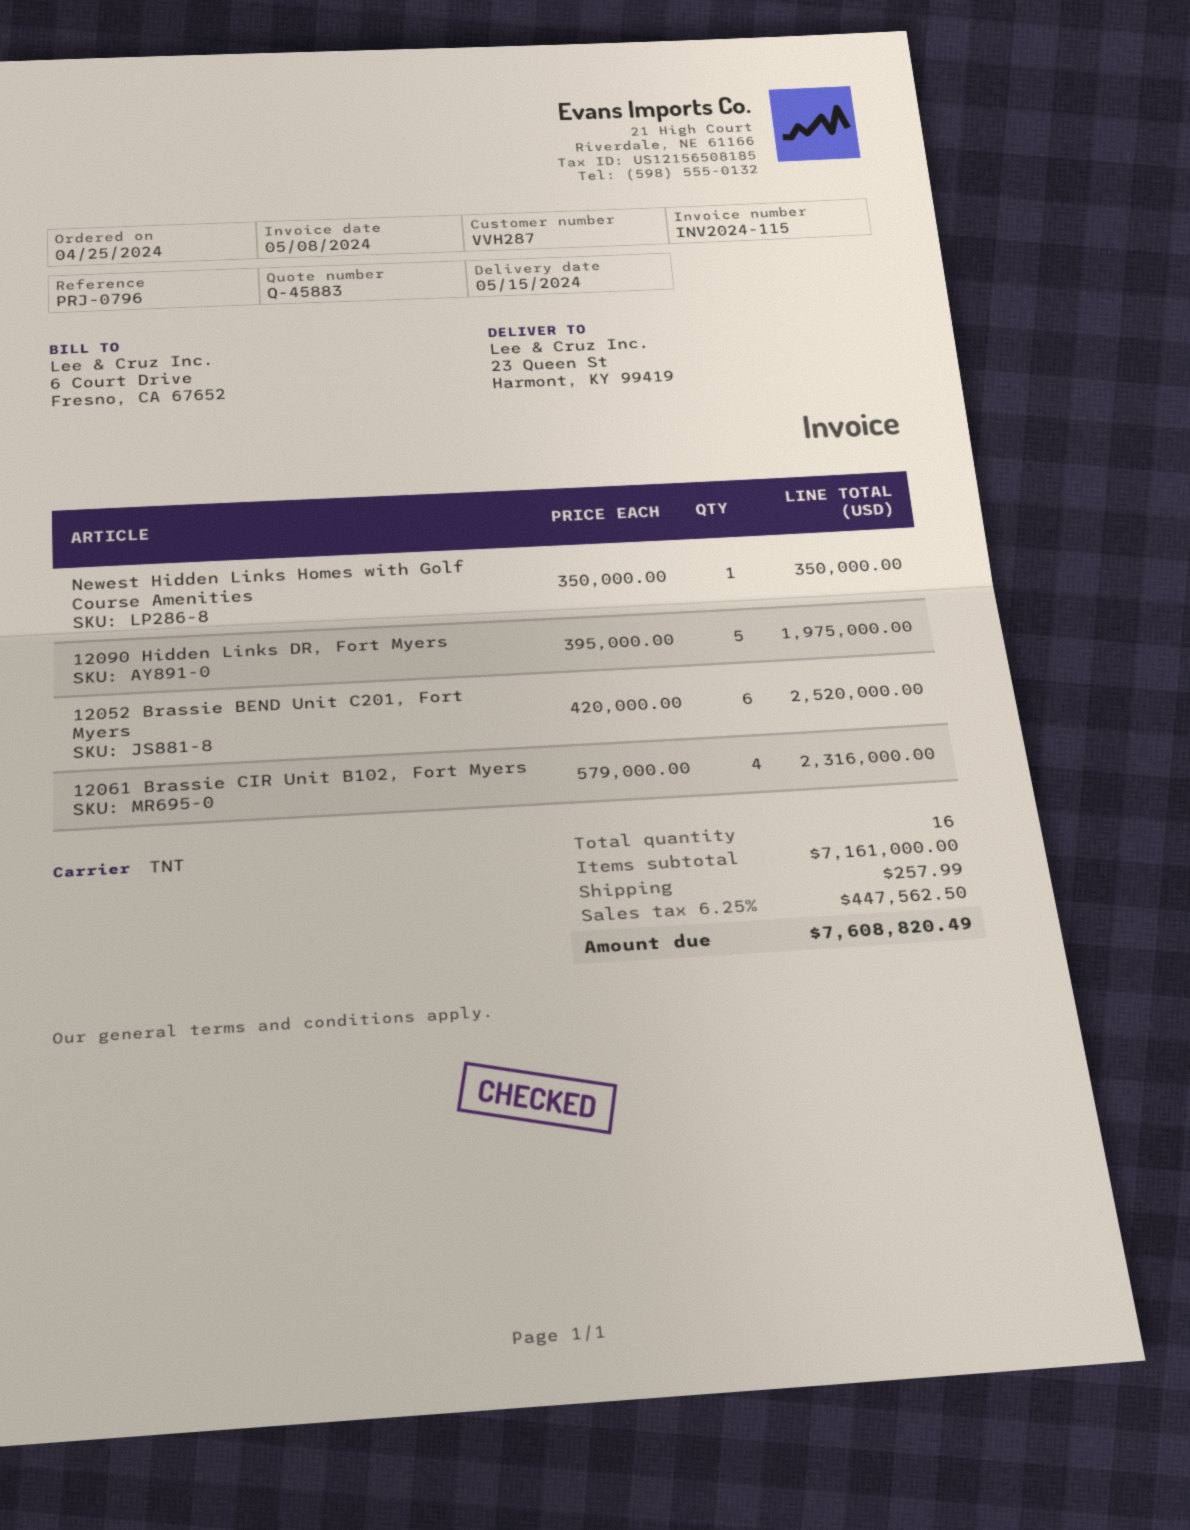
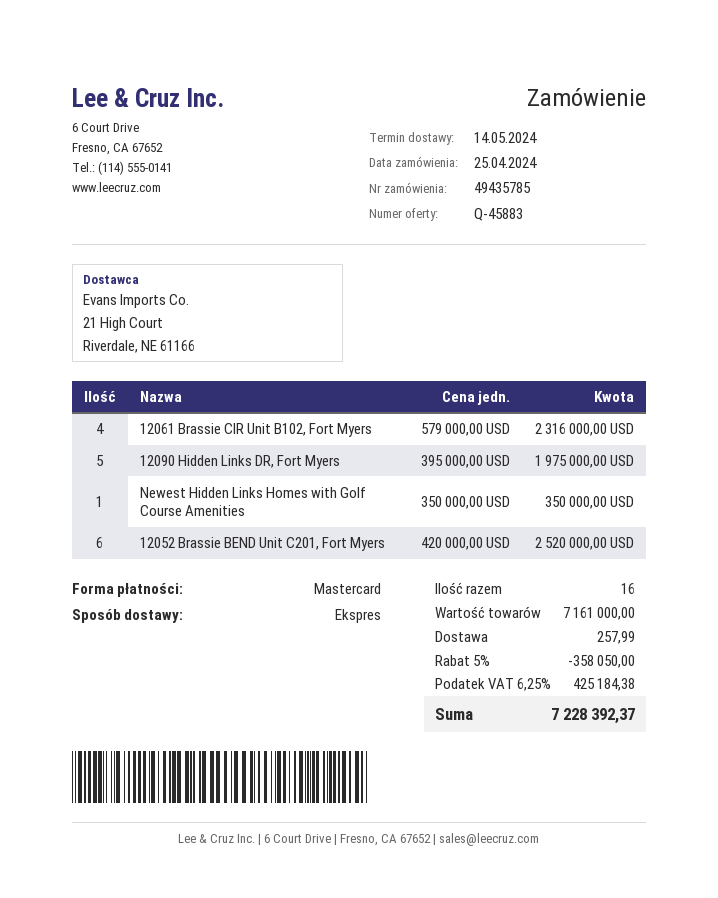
delivery date: 2024-05-15 -> 2024-05-14
shipping method: TNT -> express
discount: none -> 5% = 358050.00
tax: 6.25% = 447562.50 -> 6.25% = 425184.38
total: 7608820.49 -> 7228392.37

